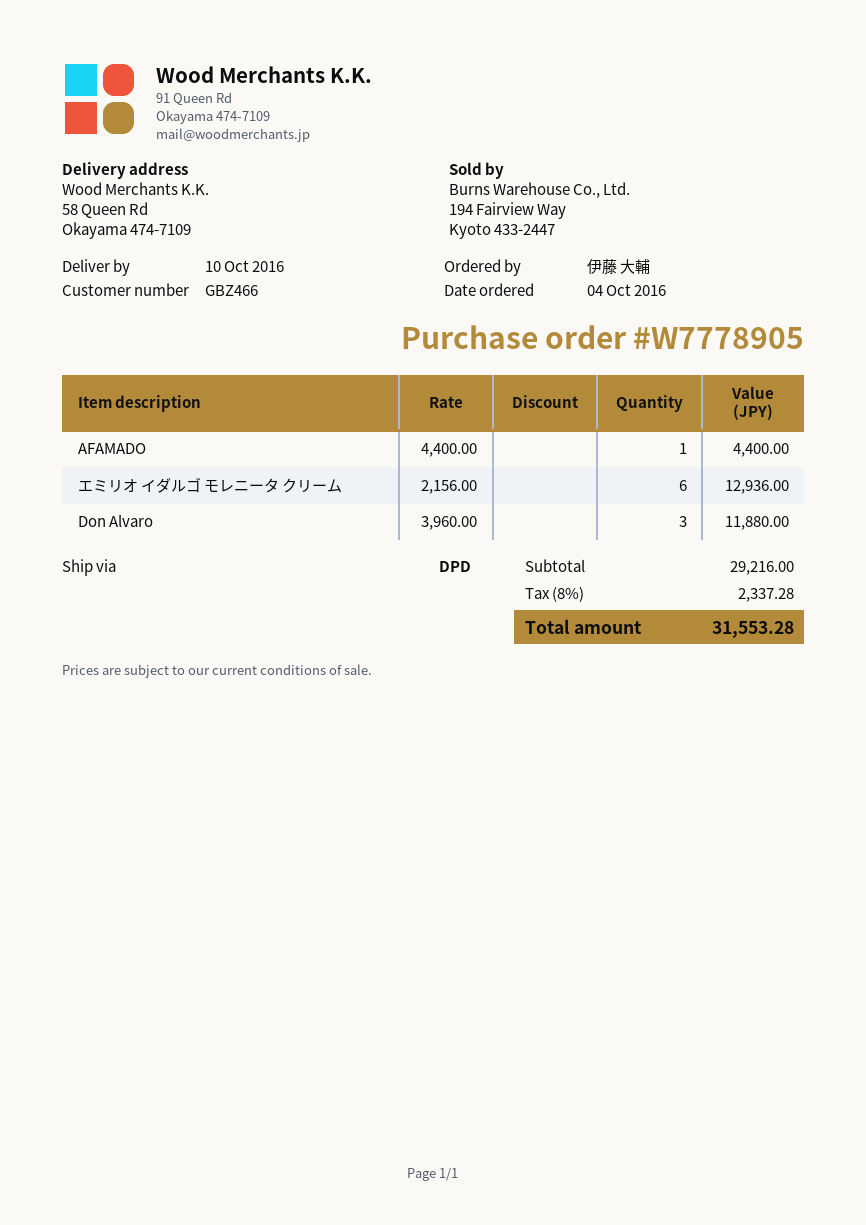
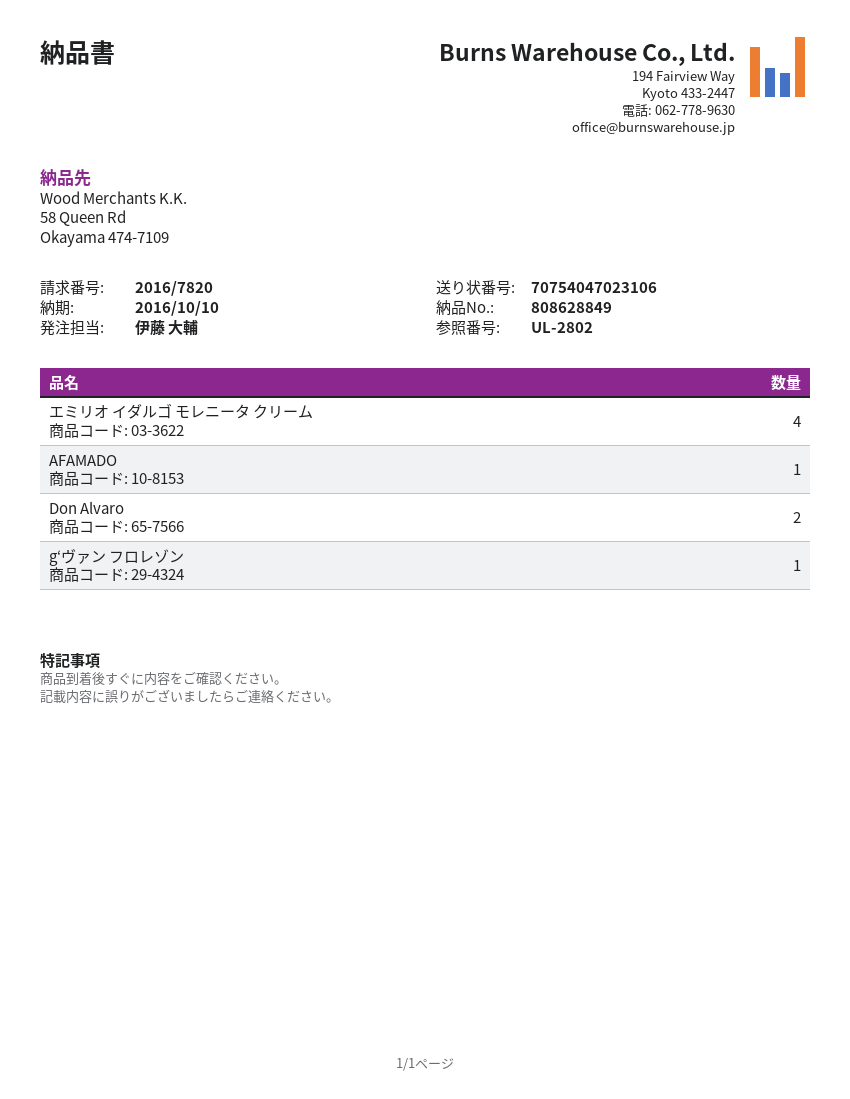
エミリオ イダルゴ モレニータ クリーム: 6 -> 4
Don Alvaro: 3 -> 2
g‘ヴァン フロレゾン: none -> 1

